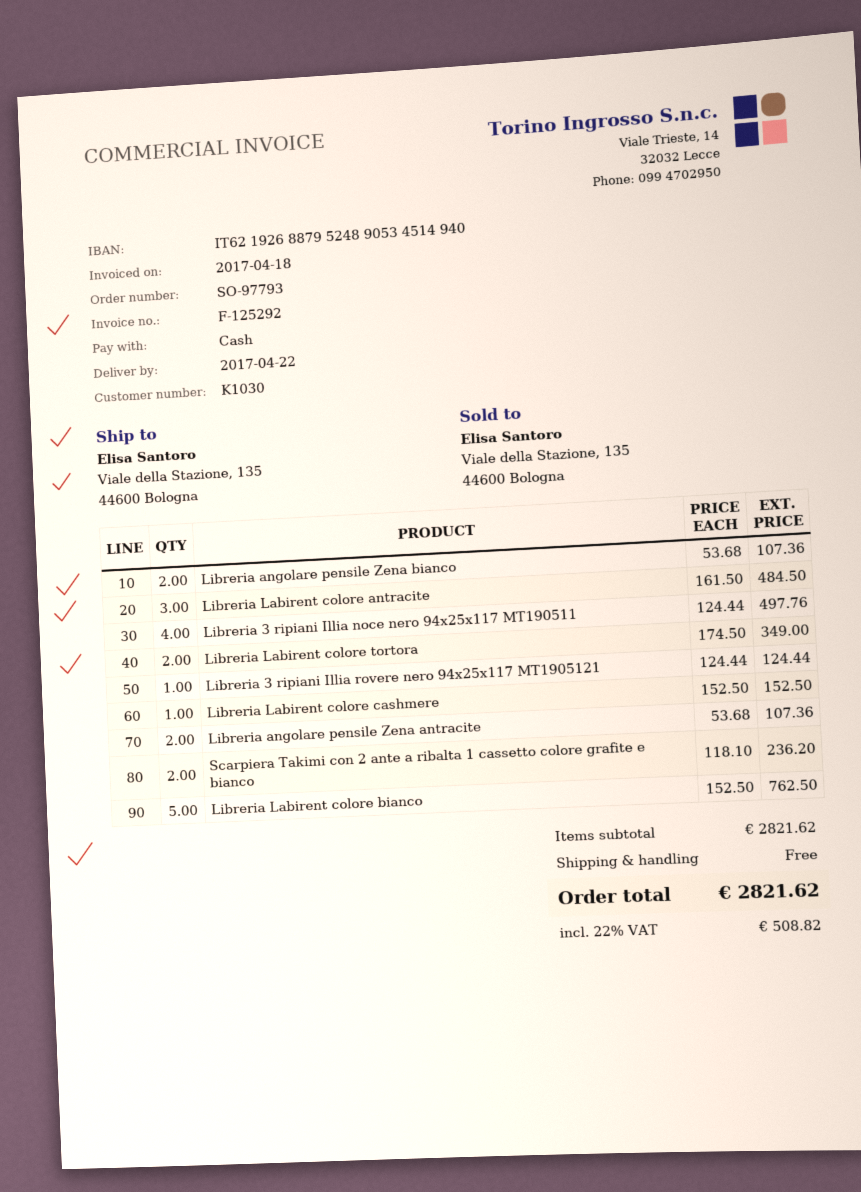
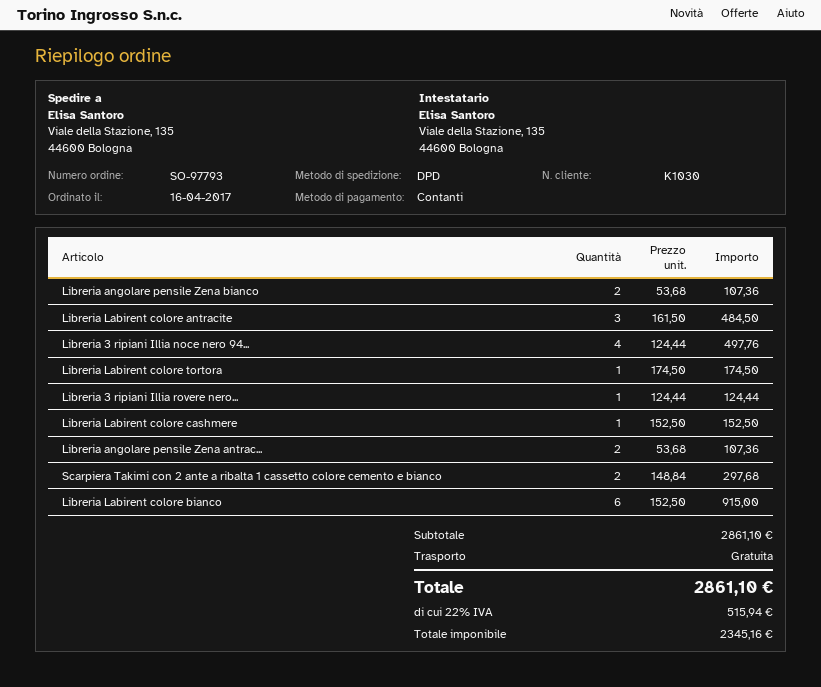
Libreria Labirent colore tortora: 2 x 174.50 = 349.00 -> 1 x 174.50 = 174.50
Scarpiera Takimi con 2 ante a ribalta 1 cassetto colore grafite e bianco: 2 x 118.10 = 236.20 -> none
Libreria Labirent colore bianco: 5 x 152.50 = 762.50 -> 6 x 152.50 = 915.00
Scarpiera Takimi con 2 ante a ribalta 1 cassetto colore cemento e bianco: none -> 2 x 148.84 = 297.68
subtotal: 2821.62 -> 2861.10
tax: 22% = 508.82 -> 22% = 515.94
total: 2821.62 -> 2861.10

